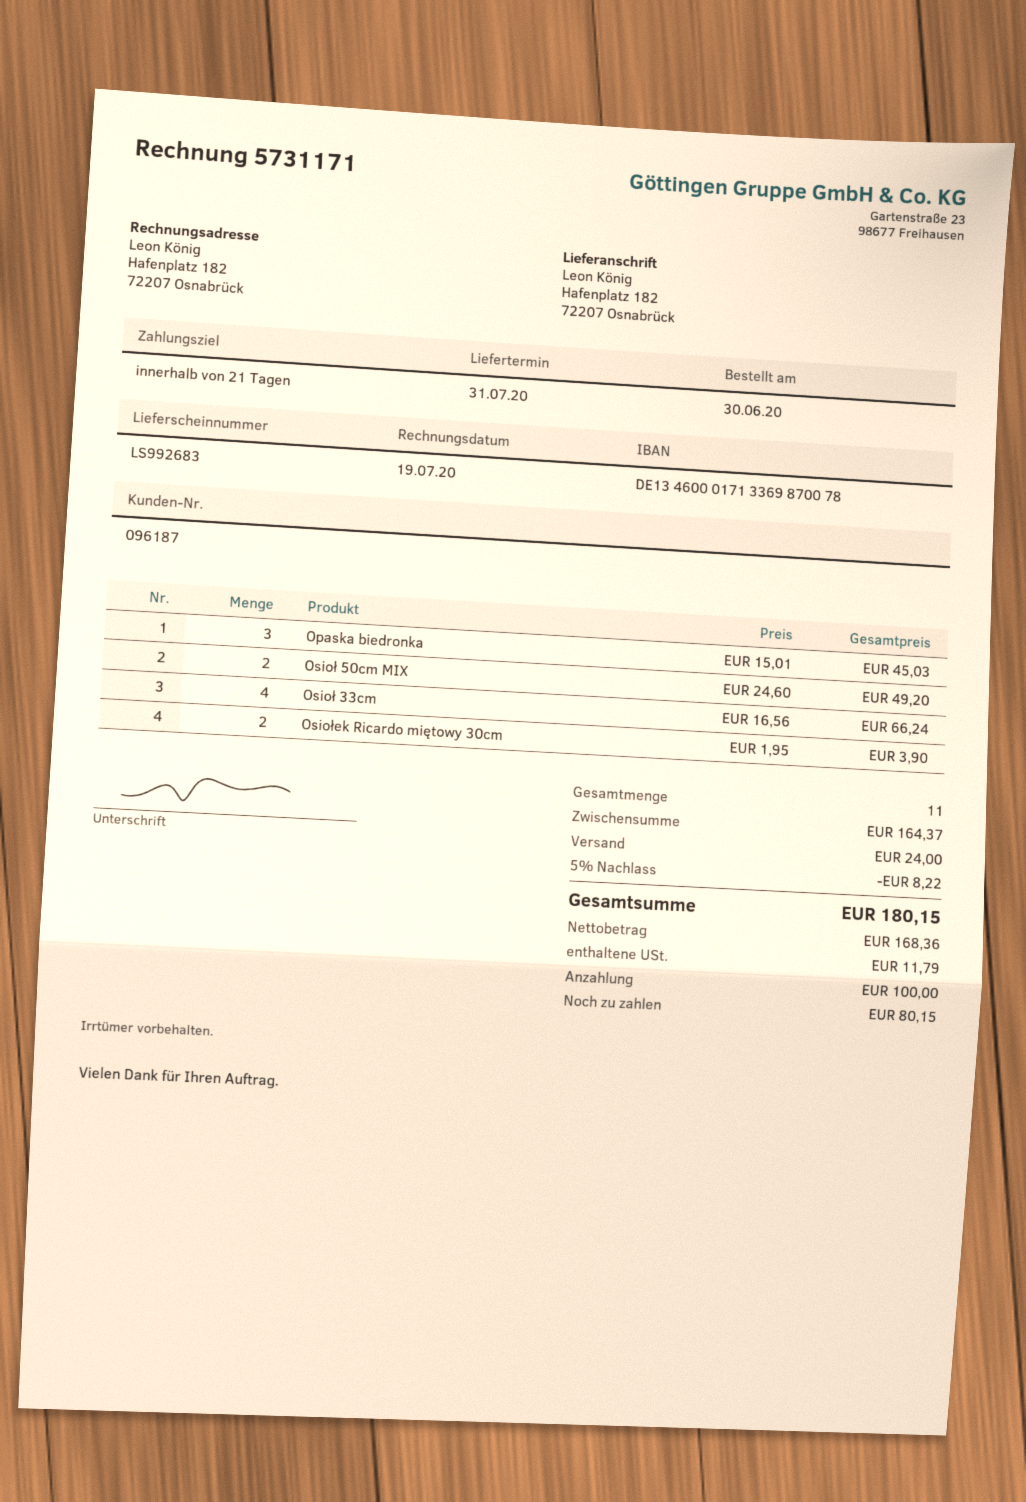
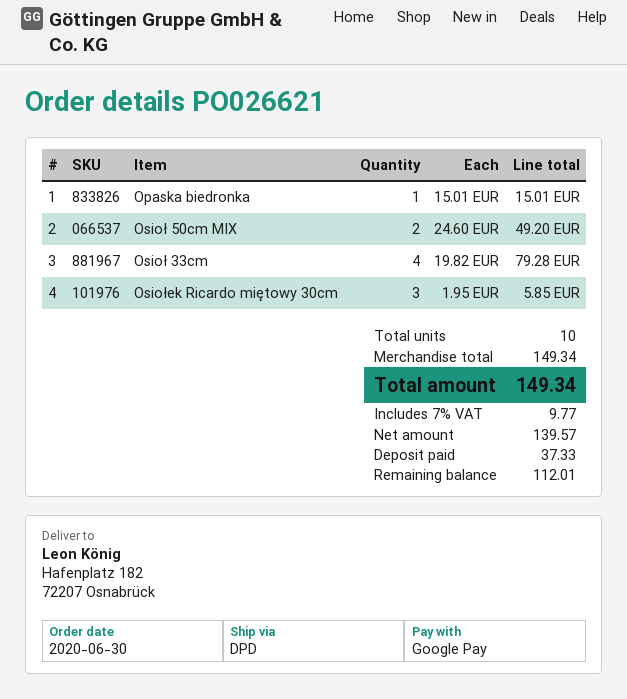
Opaska biedronka: 3 x 15.01 = 45.03 -> 1 x 15.01 = 15.01
Osioł 33cm: 4 x 16.56 = 66.24 -> 4 x 19.82 = 79.28
Osiołek Ricardo miętowy 30cm: 2 x 1.95 = 3.90 -> 3 x 1.95 = 5.85
total quantity: 11 -> 10
subtotal: 164.37 -> 149.34
discount: 5% = 8.22 -> none
shipping: 24.00 -> none
net: 168.36 -> 139.57
tax: 11.79 -> 9.77
total: 180.15 -> 149.34
deposit: 100.00 -> 37.33
balance: 80.15 -> 112.01

